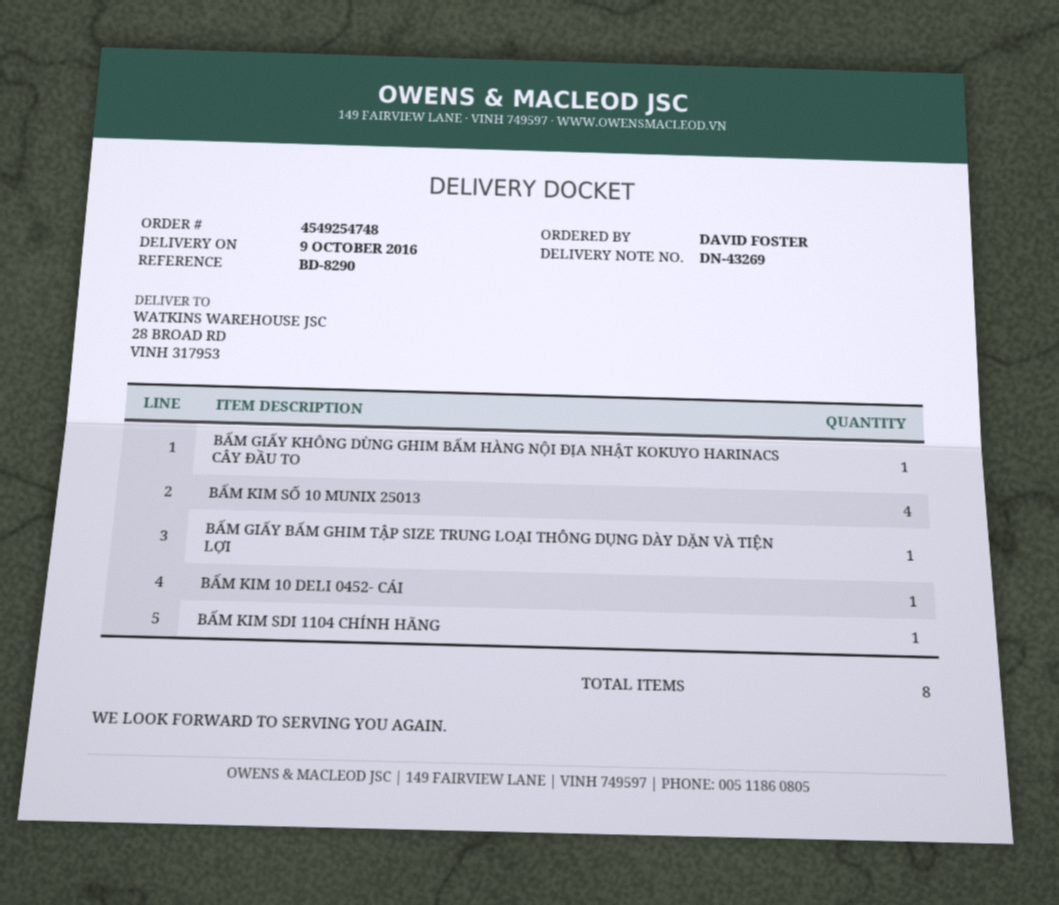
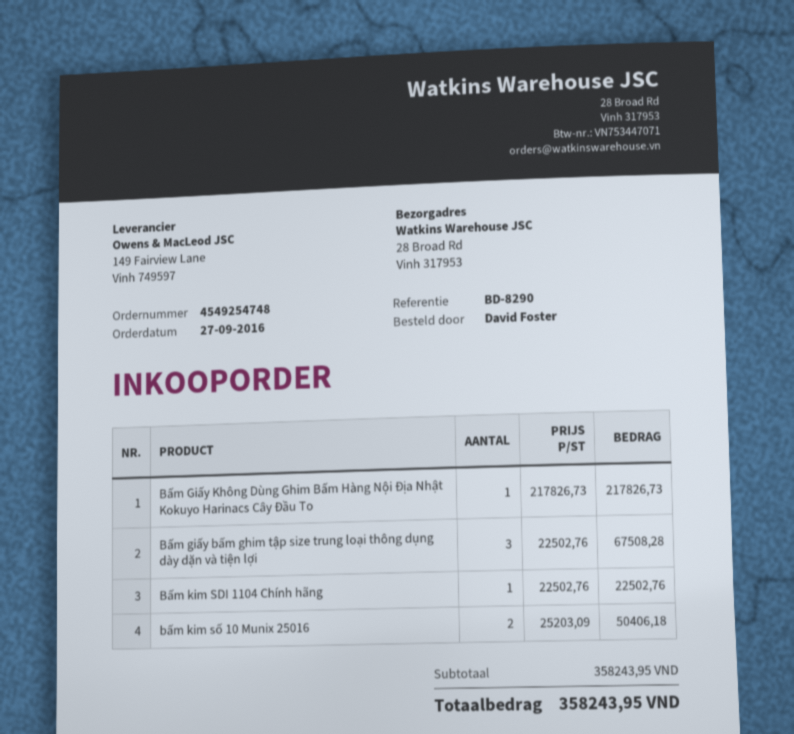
BẤM KIM SỐ 10 MUNIX 25013: 4 -> none
BẤM GIẤY BẤM GHIM TẬP SIZE TRUNG LOẠI THÔNG DỤNG DÀY DẶN VÀ TIỆN LỢI: 1 -> 3
BẤM KIM 10 DELI 0452- CÁI: 1 -> none
bấm kim số 10 Munix 25016: none -> 2

